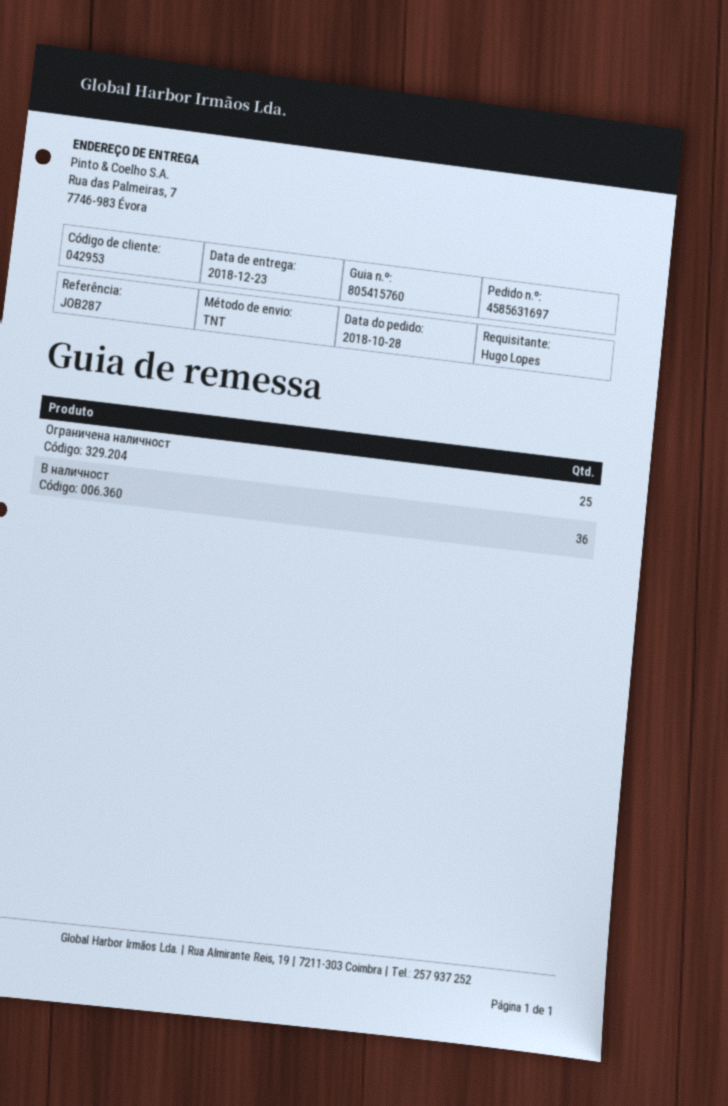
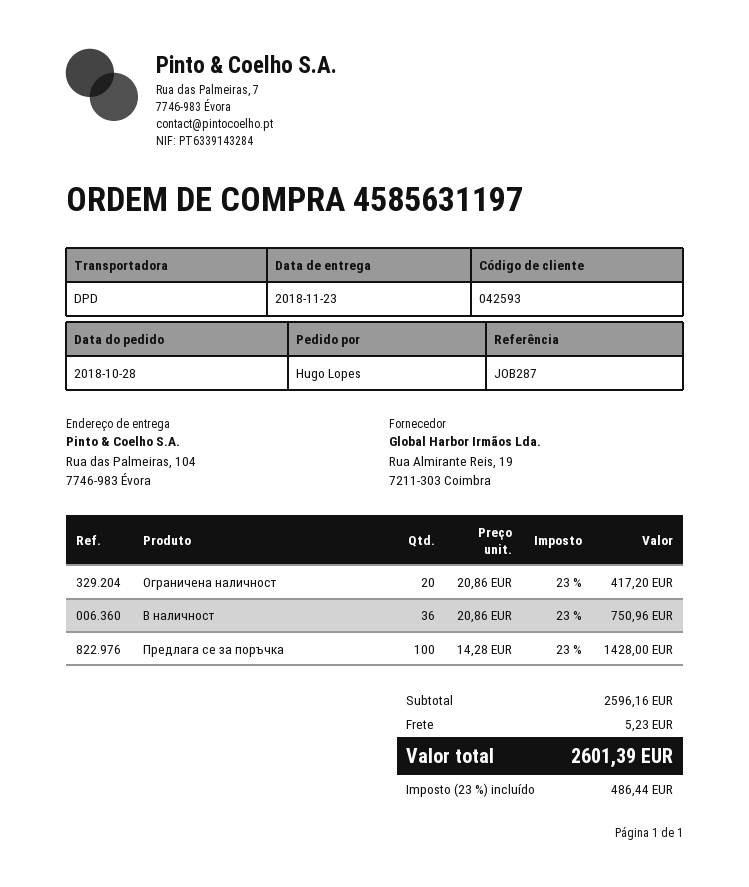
order number: 4585631697 -> 4585631197
delivery date: 2018-12-23 -> 2018-11-23
customer number: 042953 -> 042593
shipping method: TNT -> DPD
ship to: Rua das Palmeiras, 7, 7746-983 Évora -> Rua das Palmeiras, 104, 7746-983 Évora
Ограничена наличност: 25 -> 20
Предлага се за поръчка: none -> 100

